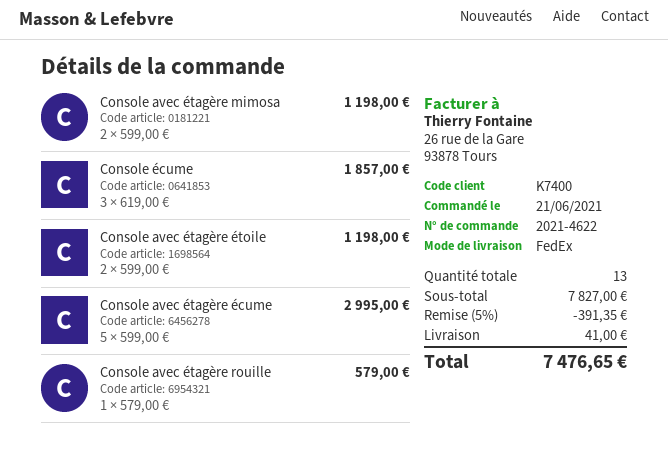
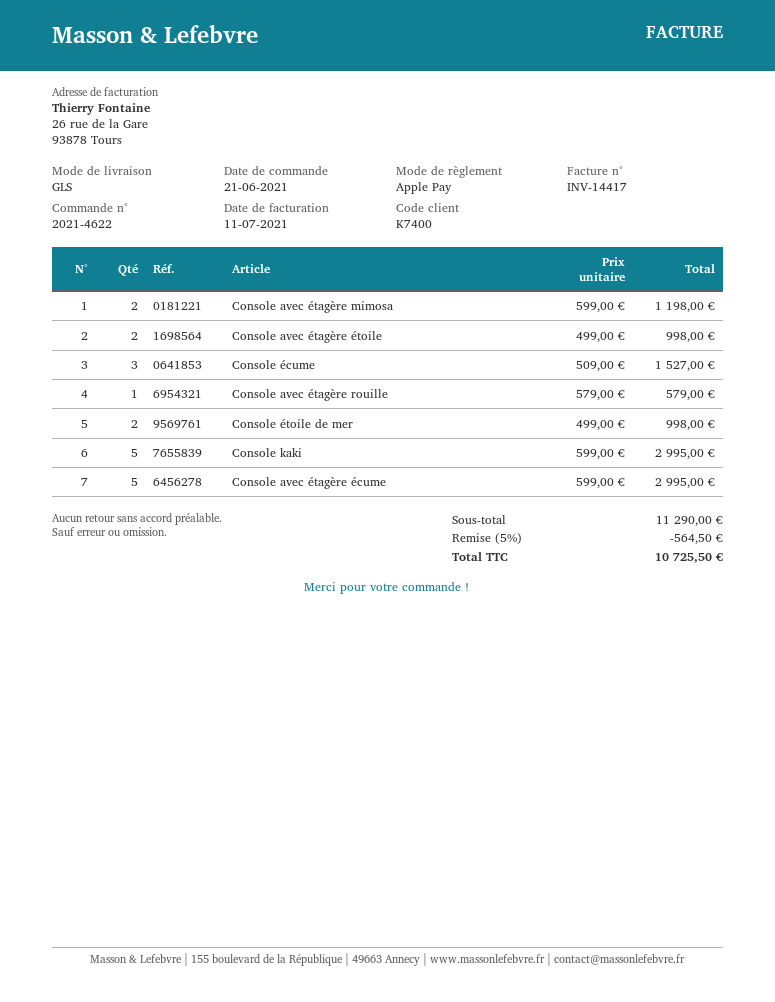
shipping method: FedEx -> GLS
Console écume: 3 x 619.00 = 1857.00 -> 3 x 509.00 = 1527.00
Console avec étagère étoile: 2 x 599.00 = 1198.00 -> 2 x 499.00 = 998.00
Console étoile de mer: none -> 2 x 499.00 = 998.00
Console kaki: none -> 5 x 599.00 = 2995.00
subtotal: 7827.00 -> 11290.00
discount: 5% = 391.35 -> 5% = 564.50
shipping: 41.00 -> none
total: 7476.65 -> 10725.50

